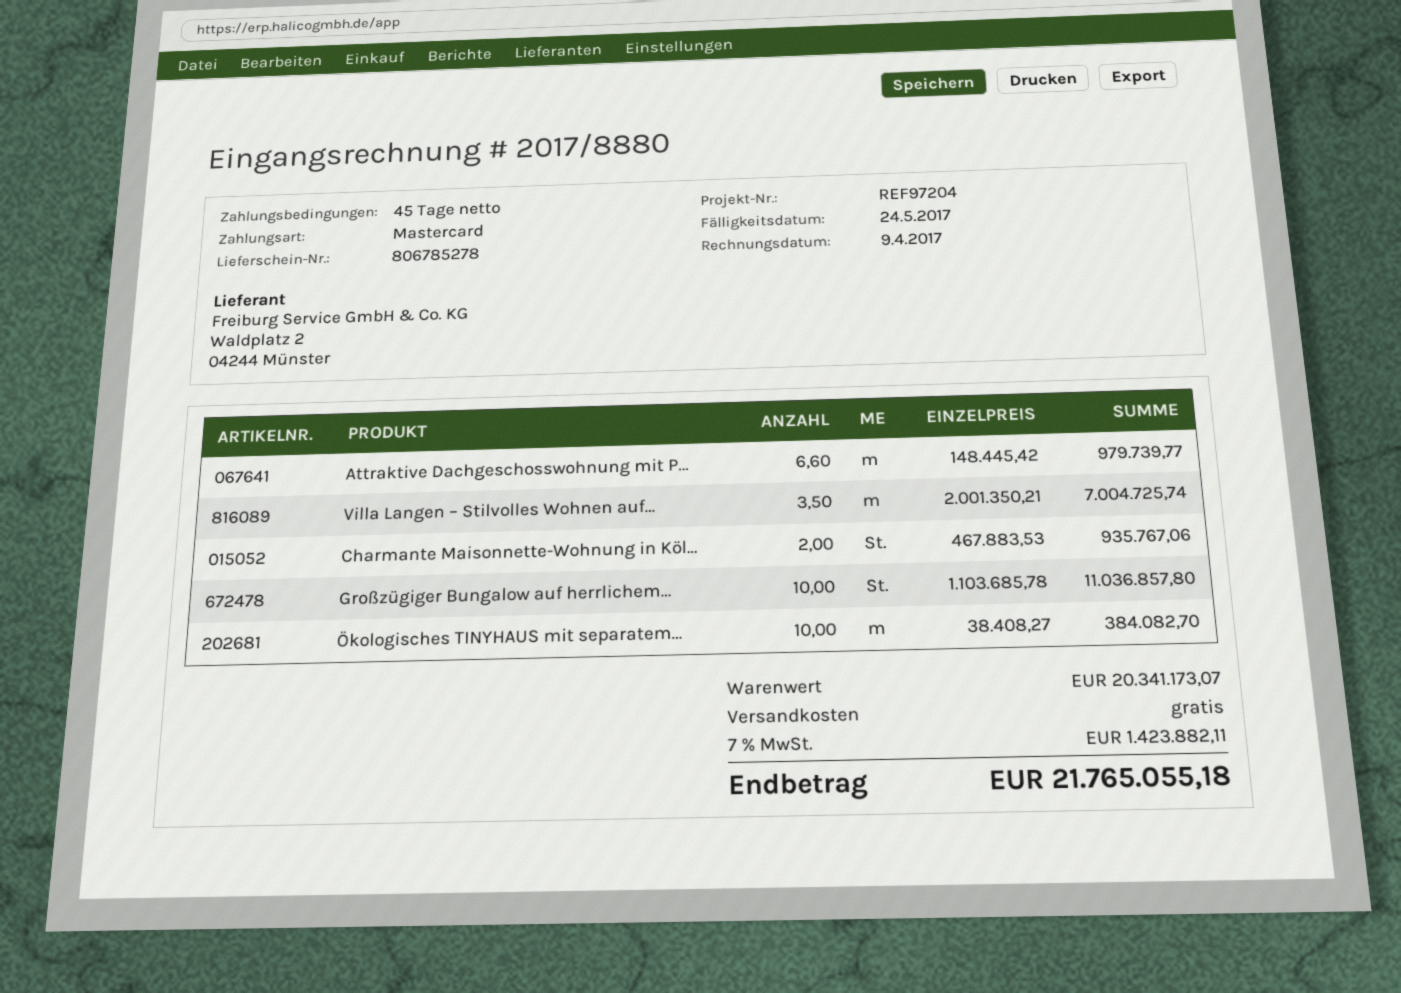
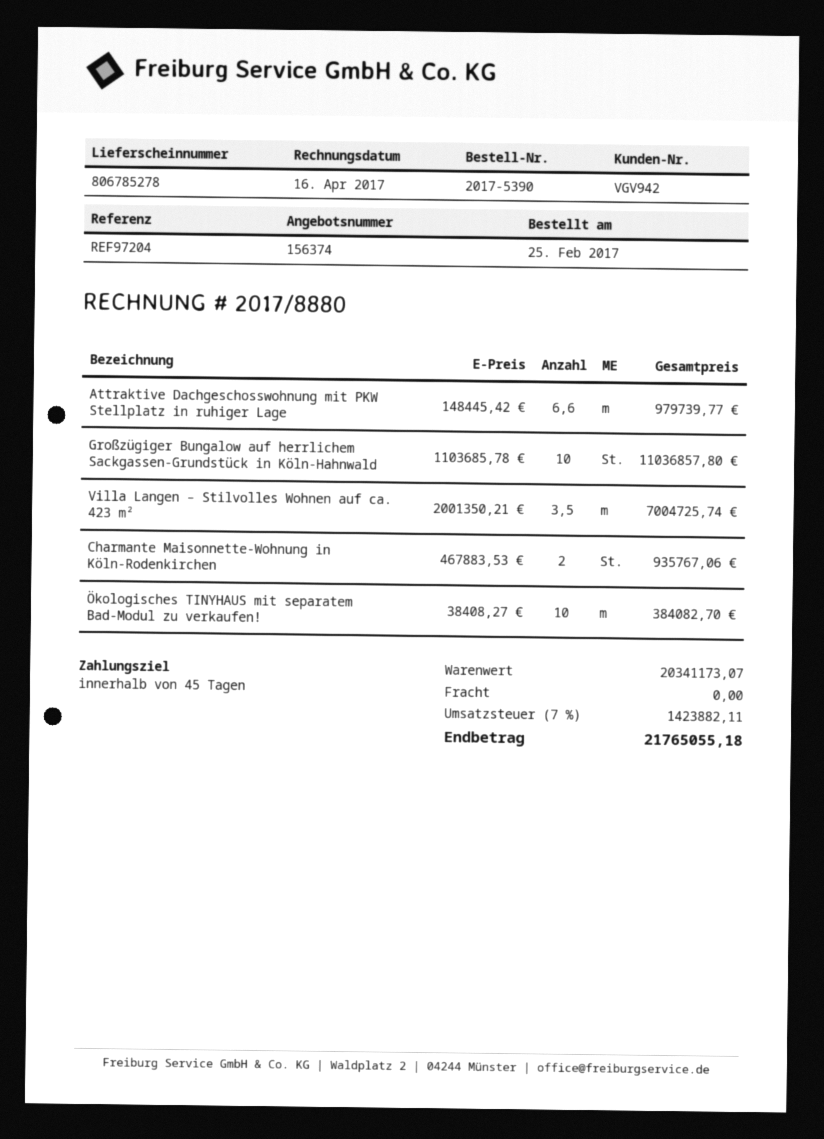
invoice date: 2017-04-09 -> 2017-04-16

